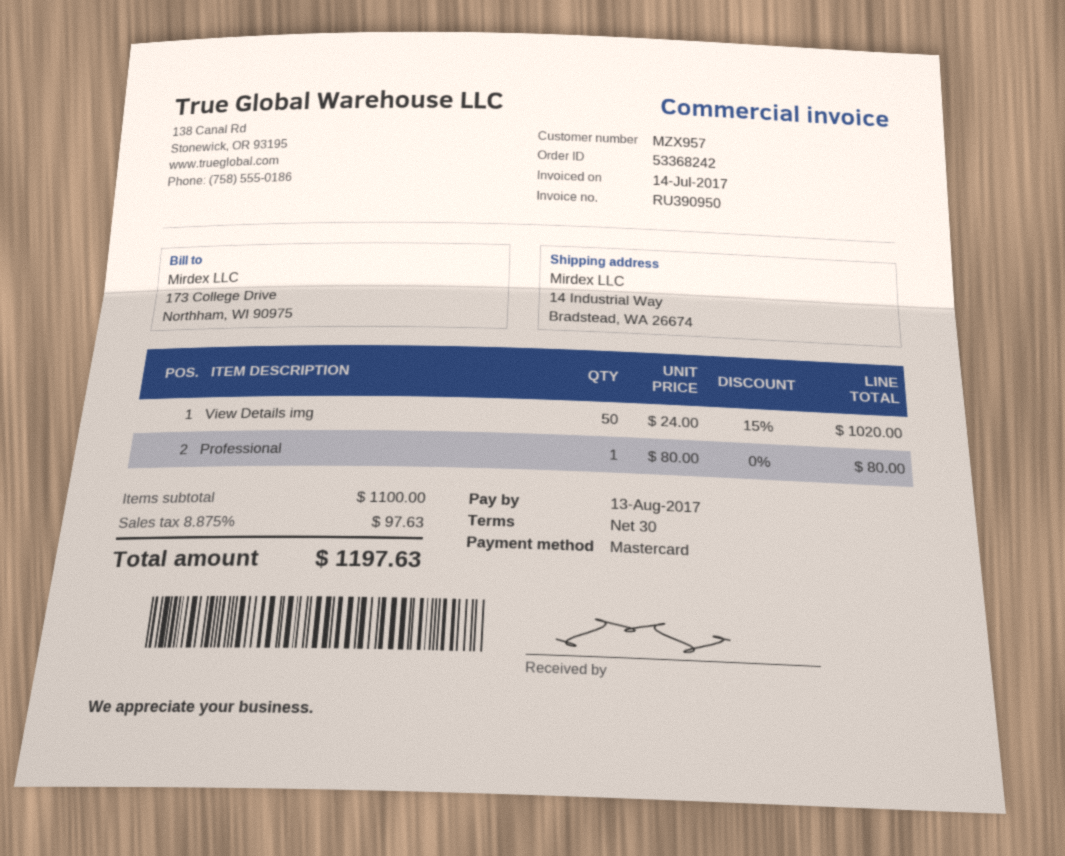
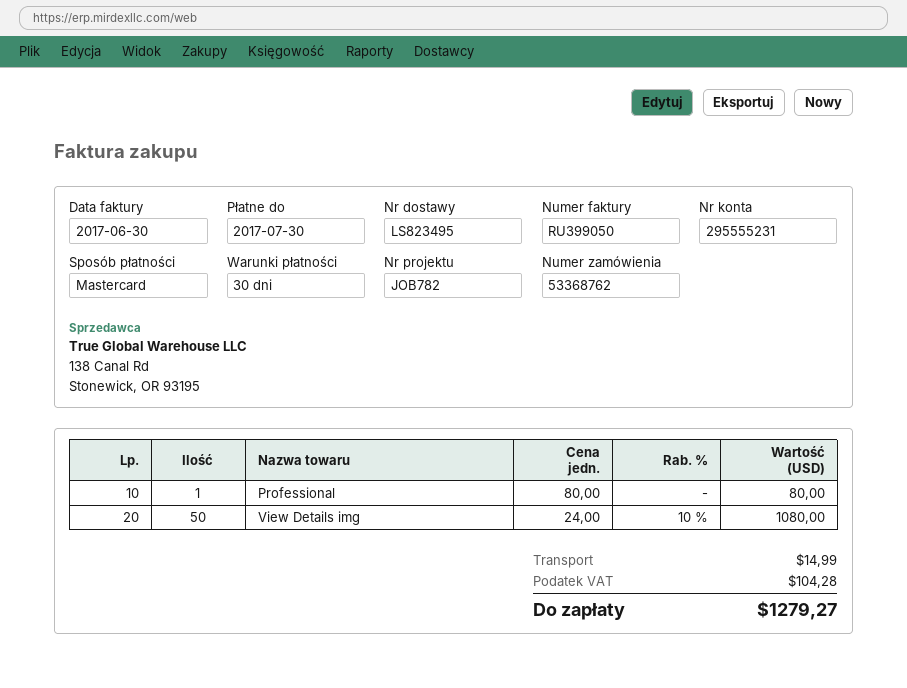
order number: 53368242 -> 53368762
invoice number: RU390950 -> RU399050
invoice date: 2017-07-14 -> 2017-06-30
due date: 2017-08-13 -> 2017-07-30
View Details img: 50 x 24.00 - 15% = 1020.00 -> 50 x 24.00 - 10% = 1080.00
shipping: none -> 14.99
tax: 97.63 -> 104.28
total: 1197.63 -> 1279.27

